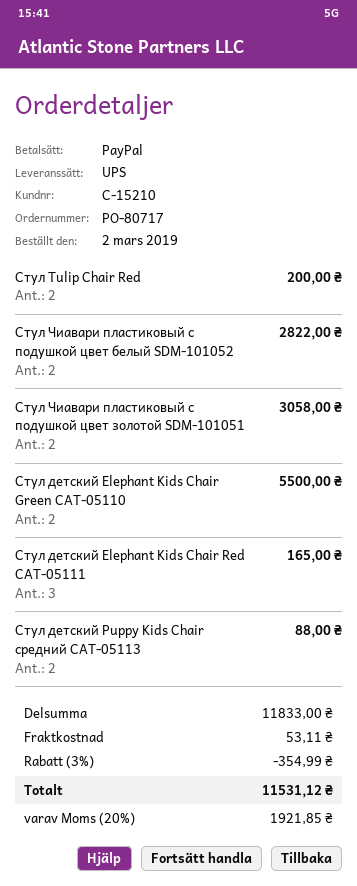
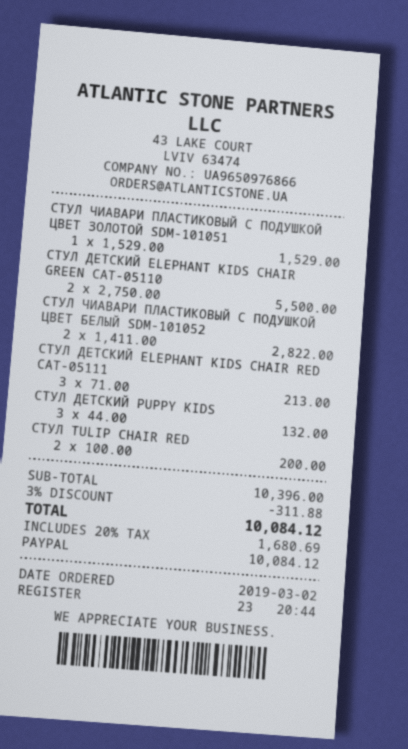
Стул Чиавари пластиковый с подушкой цвет золотой SDM-101051: 2 for 3058.00 -> 1 for 1529.00
Стул детский Elephant Kids Chair Red CAT-05111: 3 for 165.00 -> 3 for 213.00
Стул детский Puppy Kids Chair средний CAT-05113: 2 for 88.00 -> 3 for 132.00
subtotal: 11833.00 -> 10396.00
discount: 3% = 354.99 -> 3% = 311.88
shipping: 53.11 -> none
tax: 20% = 1921.85 -> 20% = 1680.69
total: 11531.12 -> 10084.12

